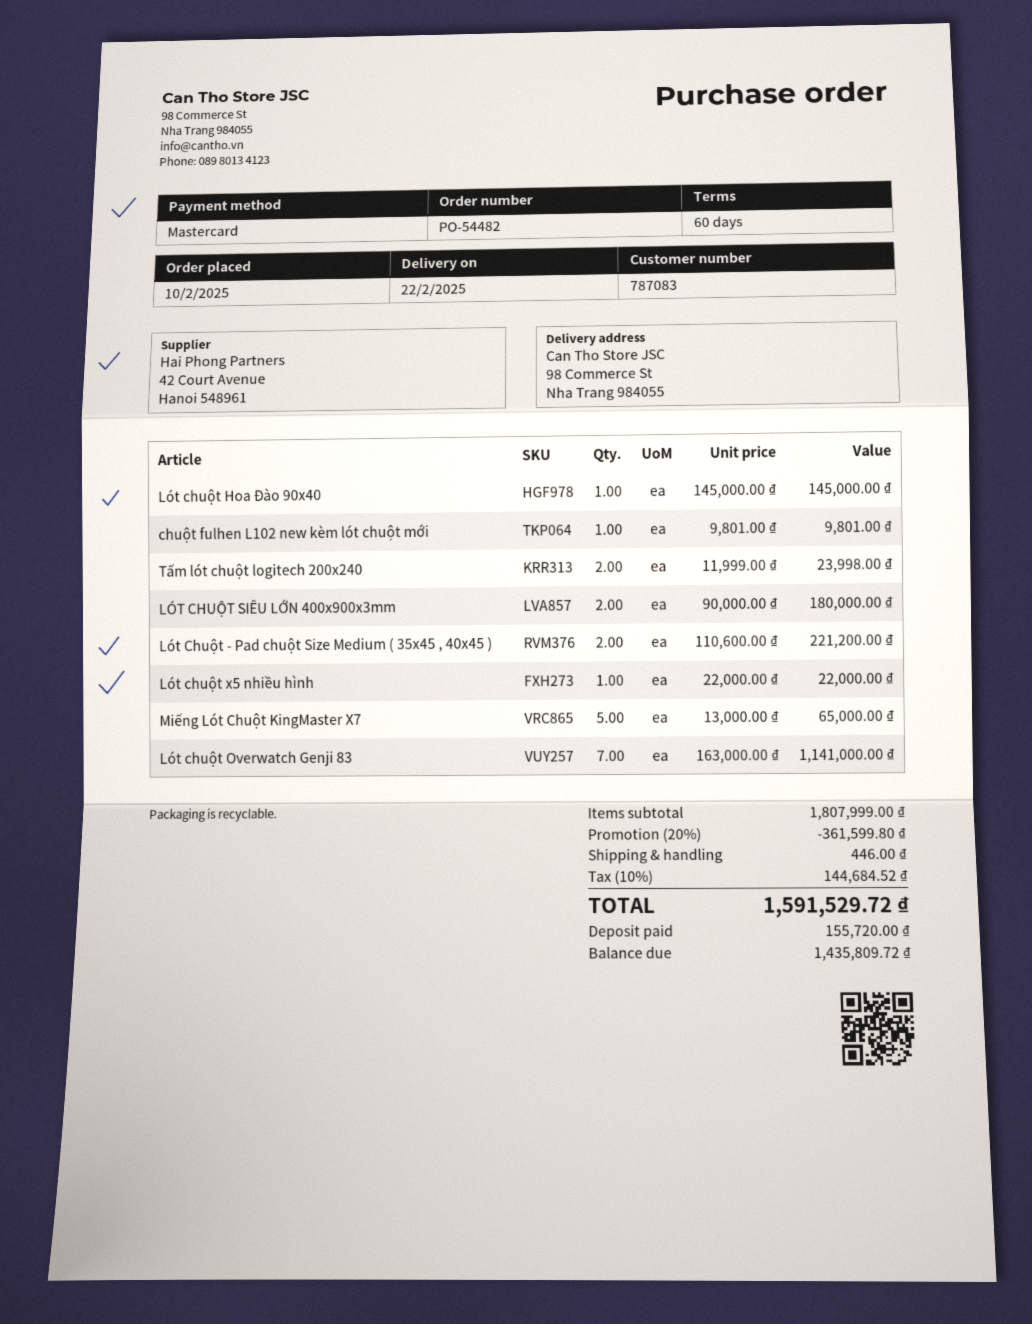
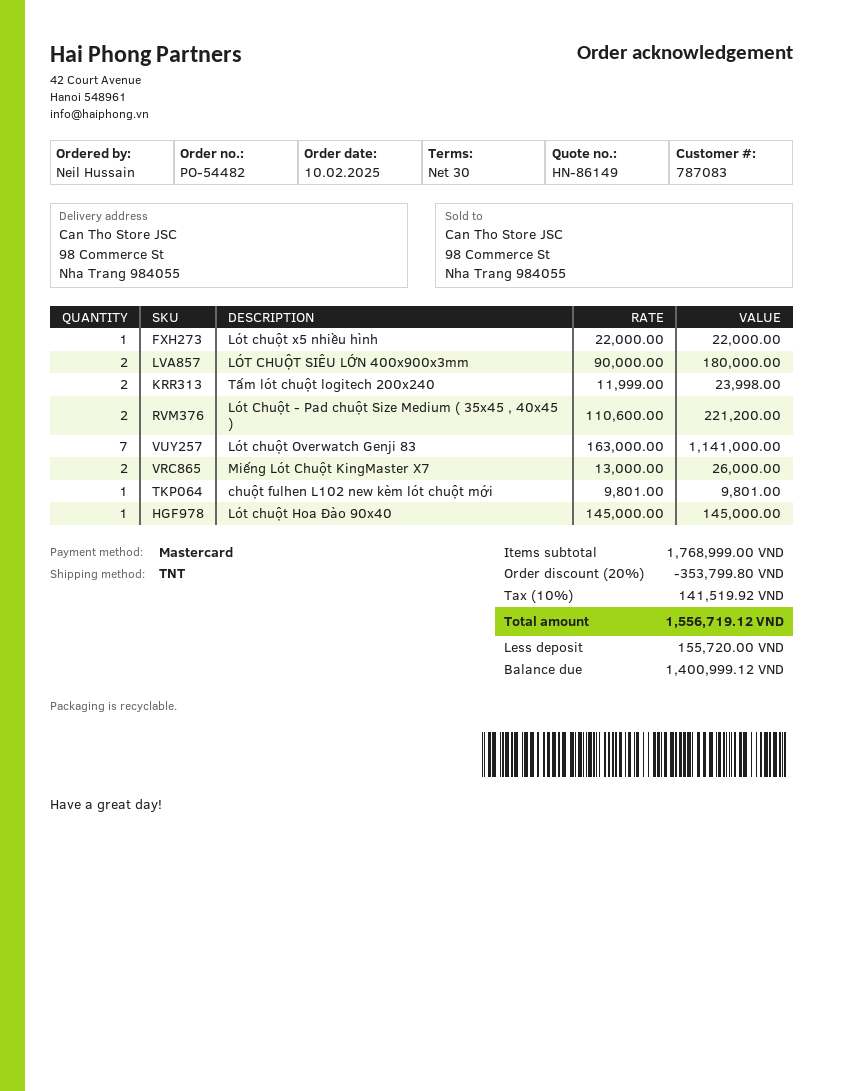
payment terms: 60 days -> 30 days
Miếng Lót Chuột KingMaster X7: 5 x 13000.00 = 65000.00 -> 2 x 13000.00 = 26000.00
subtotal: 1807999.00 -> 1768999.00
discount: 20% = 361599.80 -> 20% = 353799.80
shipping: 446.00 -> none
tax: 10% = 144684.52 -> 10% = 141519.92
total: 1591529.72 -> 1556719.12
balance: 1435809.72 -> 1400999.12

